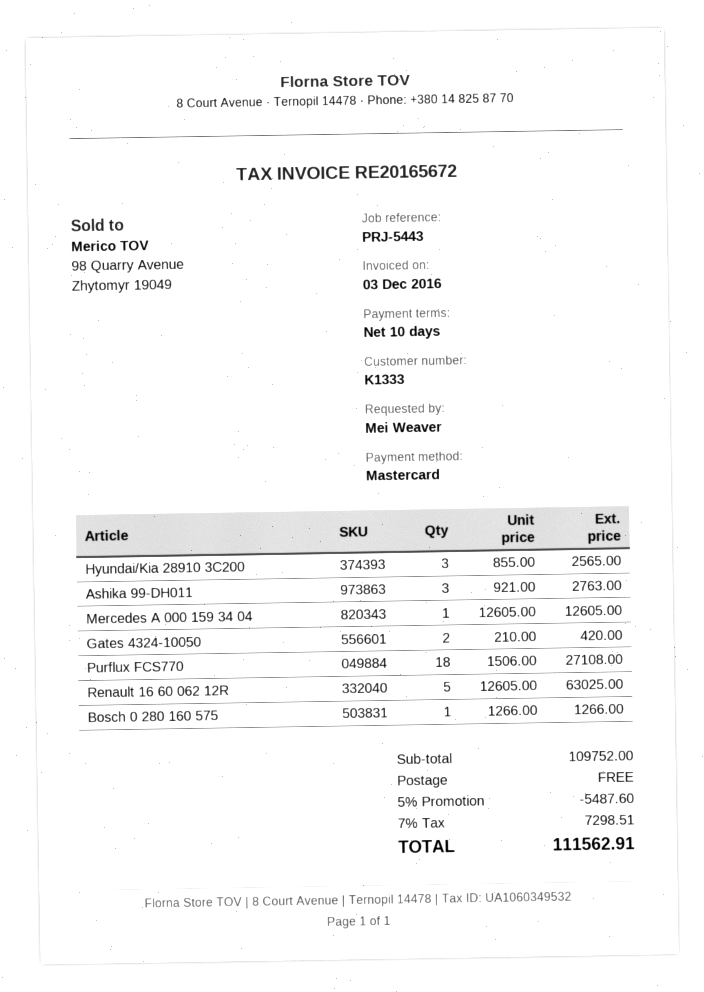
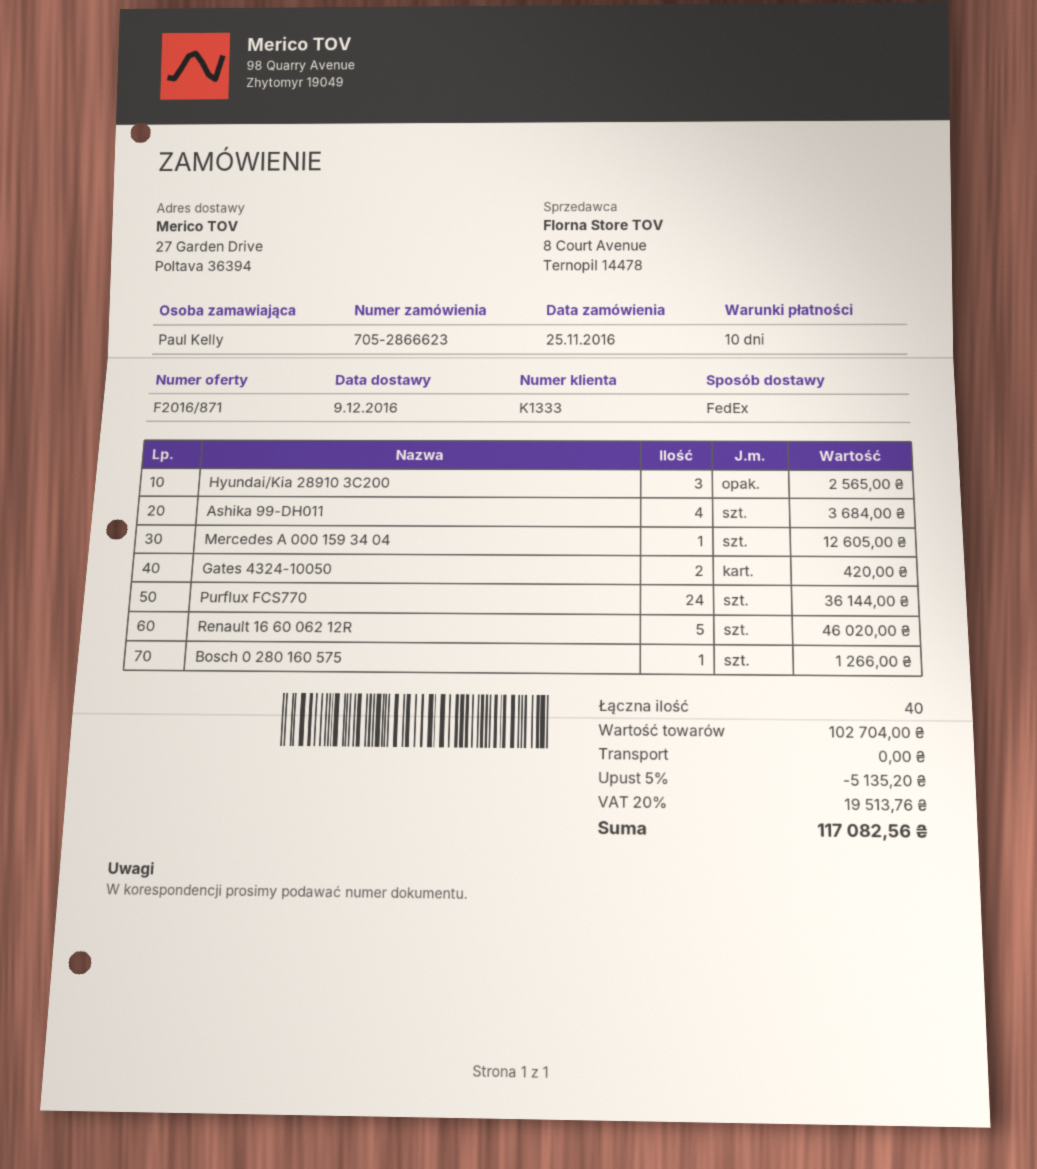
ordered by: Mei Weaver -> Paul Kelly
Ashika 99-DH011: 3 for 2763.00 -> 4 for 3684.00
Purflux FCS770: 18 for 27108.00 -> 24 for 36144.00
Renault 16 60 062 12R: 5 for 63025.00 -> 5 for 46020.00
subtotal: 109752.00 -> 102704.00
discount: 5% = 5487.60 -> 5% = 5135.20
tax: 7% = 7298.51 -> 20% = 19513.76
total: 111562.91 -> 117082.56

